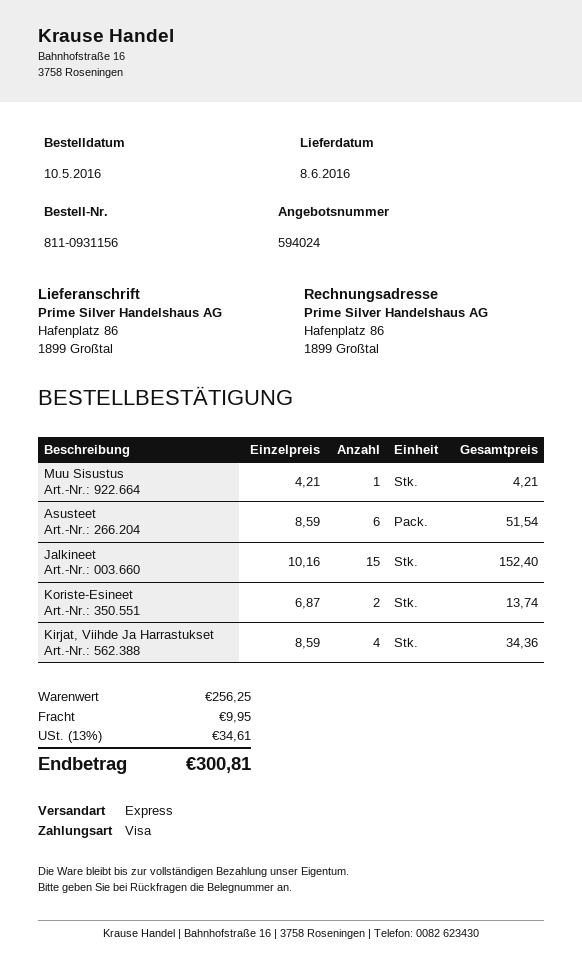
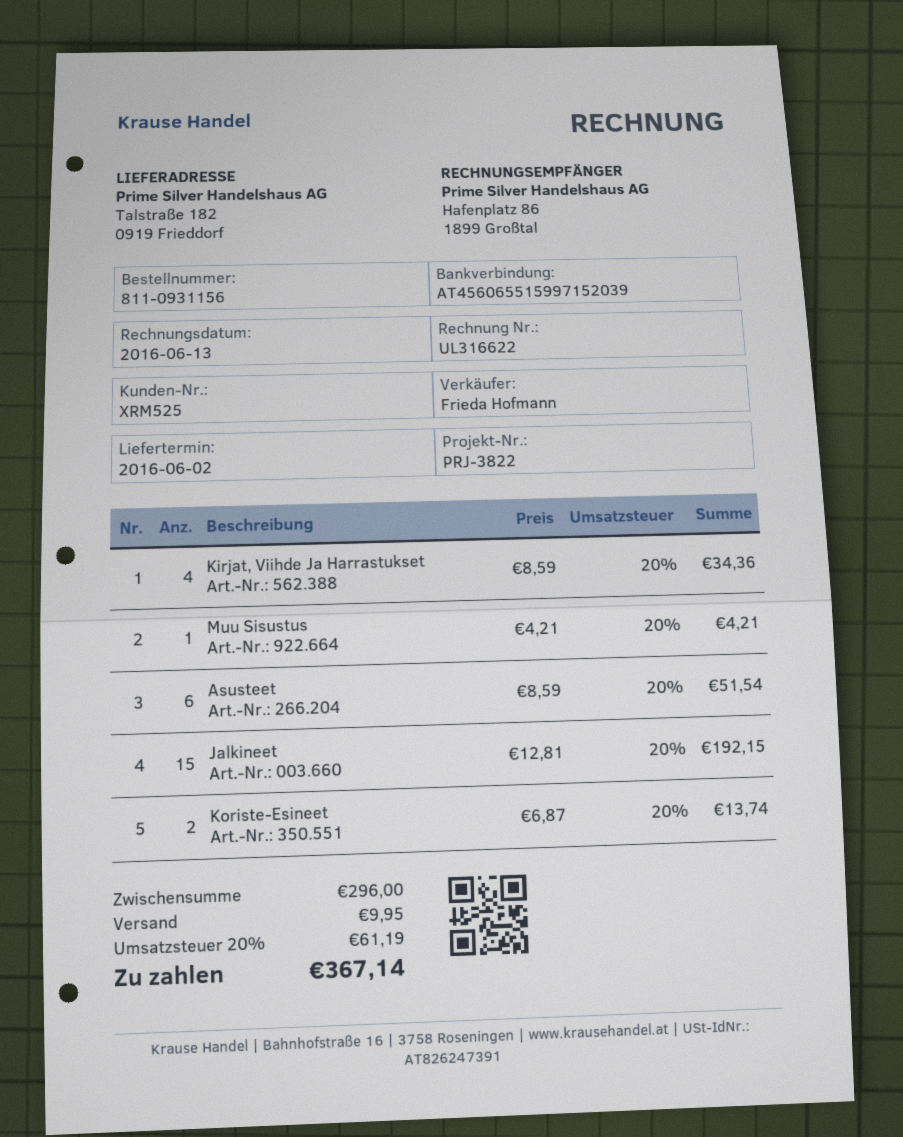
delivery date: 2016-06-08 -> 2016-06-02
ship to: Hafenplatz 86, 1899 Großtal -> Talstraße 182, 0919 Frieddorf
Jalkineet: 15 x 10.16 = 152.40 -> 15 x 12.81 = 192.15
subtotal: 256.25 -> 296.00
tax: 13% = 34.61 -> 20% = 61.19
total: 300.81 -> 367.14

